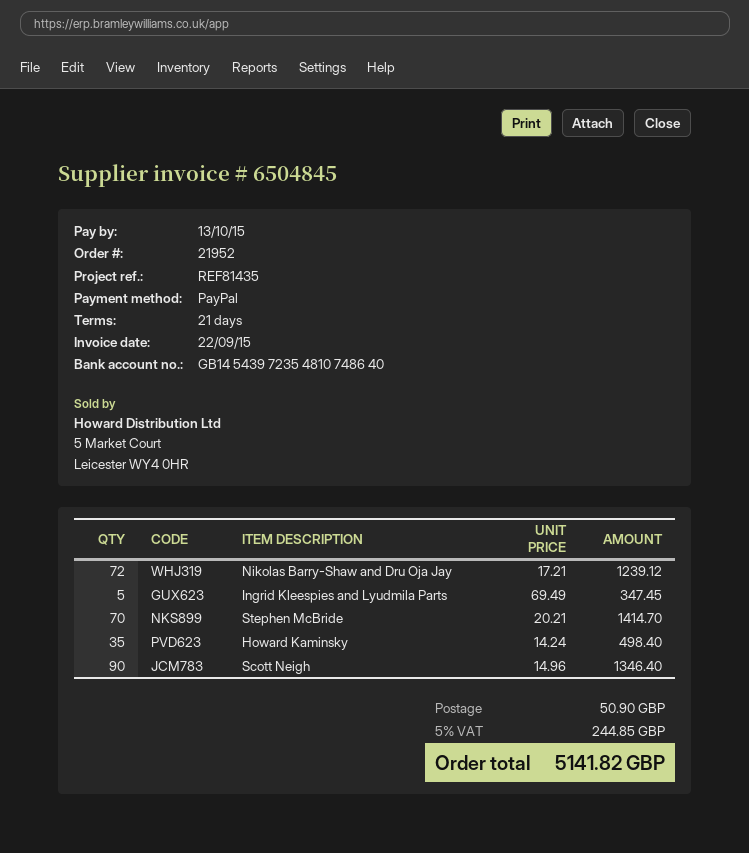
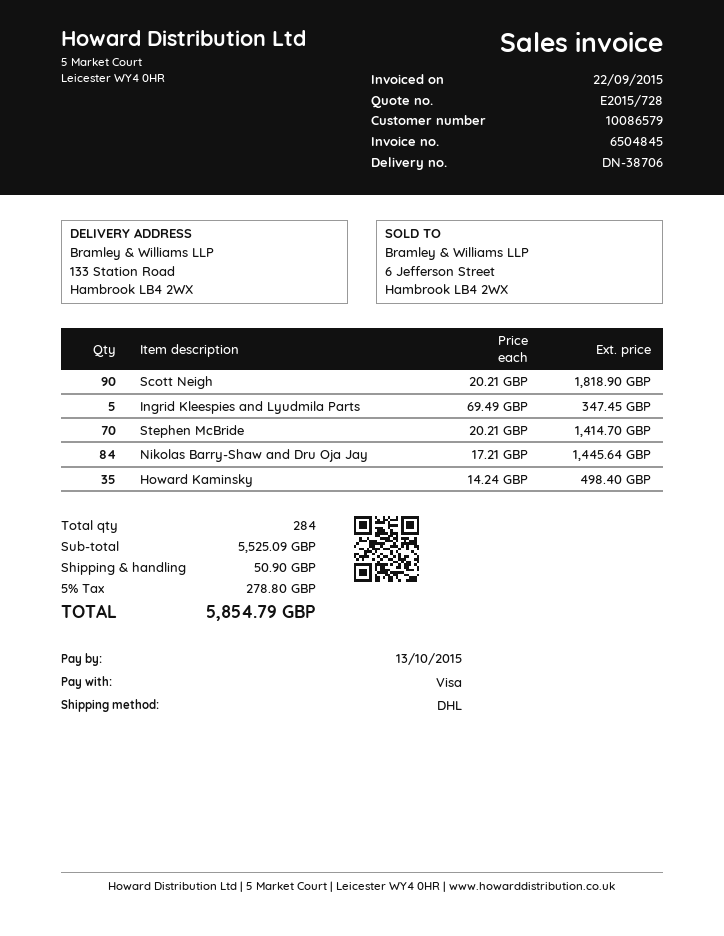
payment method: PayPal -> Visa
Nikolas Barry-Shaw and Dru Oja Jay: 72 x 17.21 = 1239.12 -> 84 x 17.21 = 1445.64
Scott Neigh: 90 x 14.96 = 1346.40 -> 90 x 20.21 = 1818.90
tax: 5% = 244.85 -> 5% = 278.80
total: 5141.82 -> 5854.79

